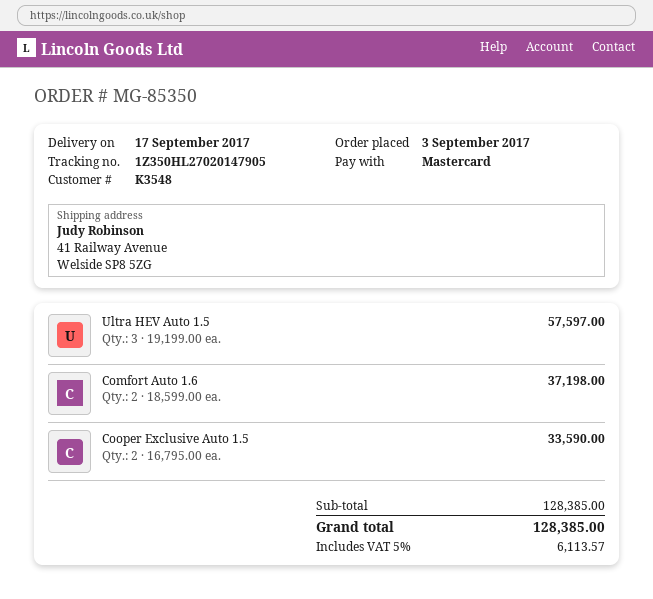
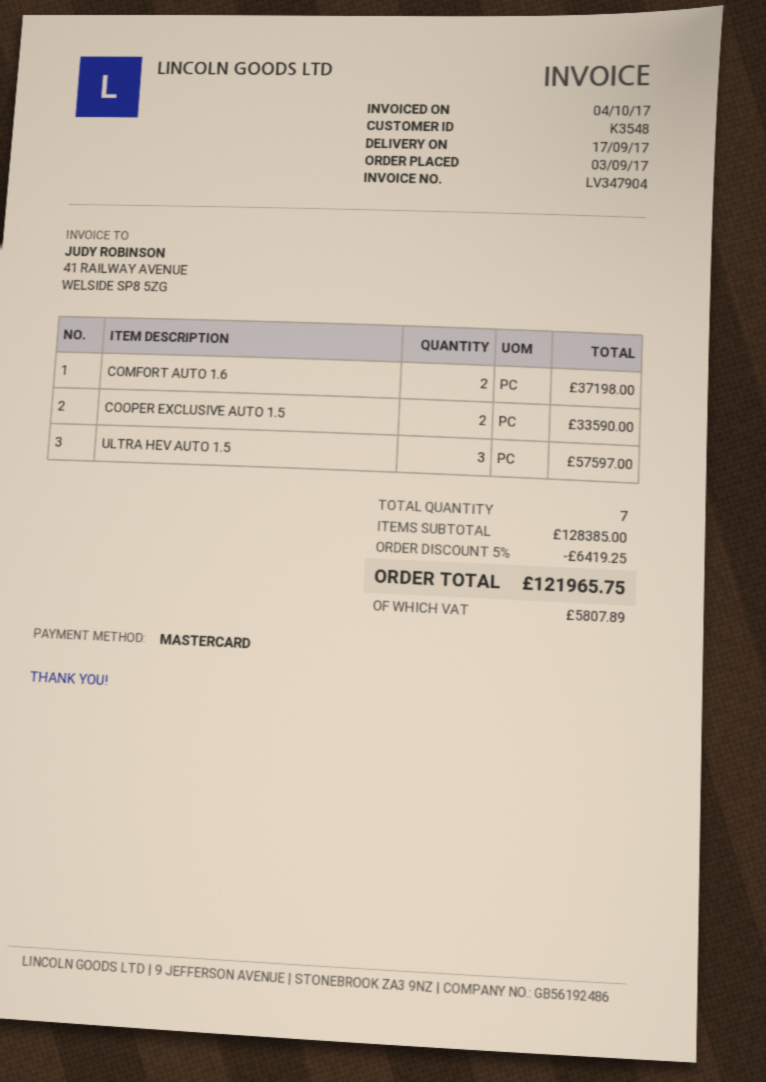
discount: none -> 5% = 6419.25
tax: 6113.57 -> 5807.89
total: 128385.00 -> 121965.75

